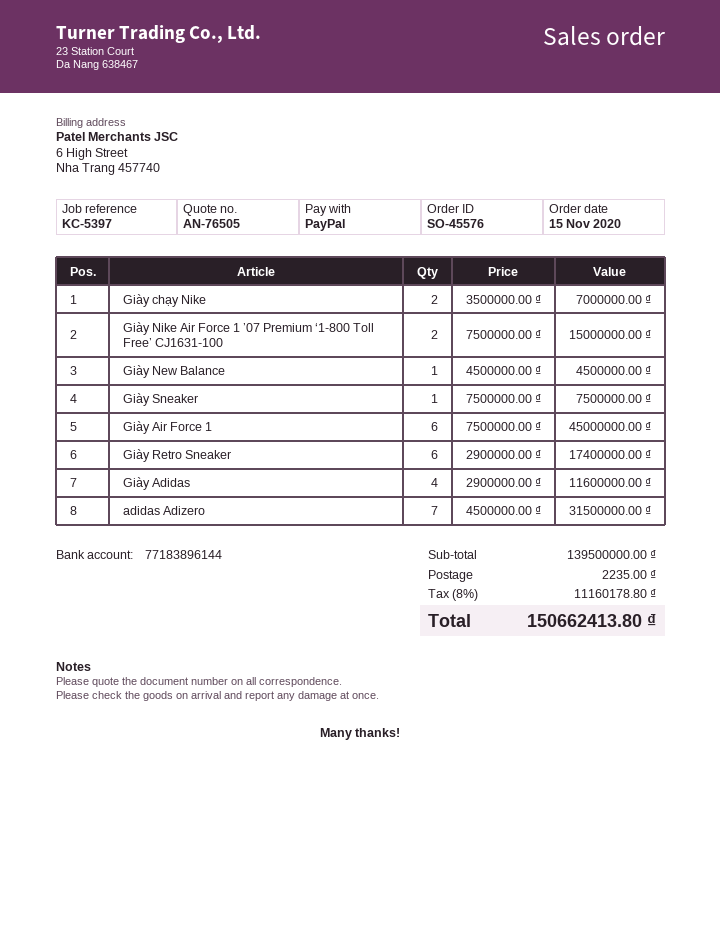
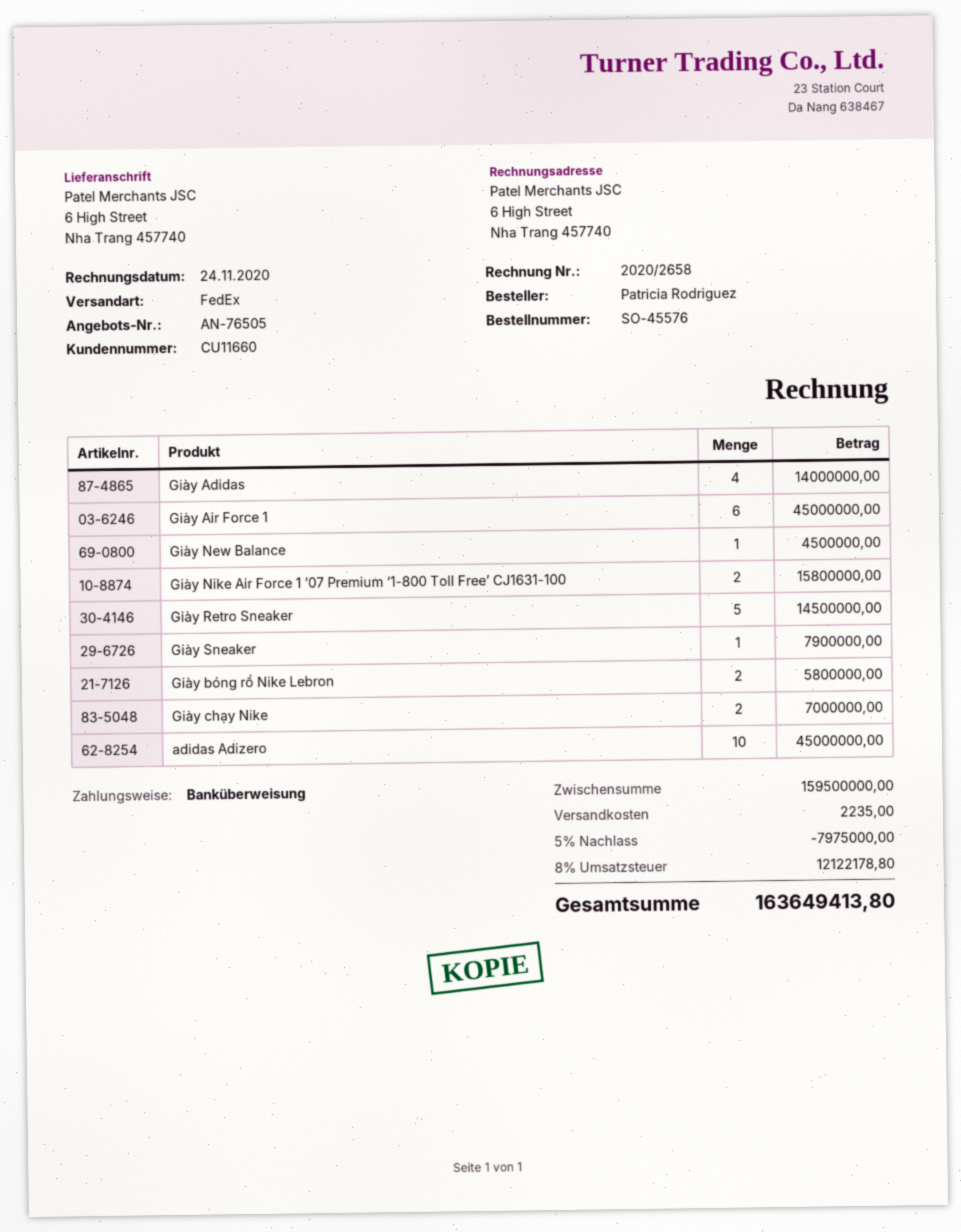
payment method: PayPal -> bank transfer
Giày Nike Air Force 1 ’07 Premium ‘1-800 Toll Free’ CJ1631-100: 2 for 15000000.00 -> 2 for 15800000.00
Giày Sneaker: 1 for 7500000.00 -> 1 for 7900000.00
Giày Retro Sneaker: 6 for 17400000.00 -> 5 for 14500000.00
Giày Adidas: 4 for 11600000.00 -> 4 for 14000000.00
adidas Adizero: 7 for 31500000.00 -> 10 for 45000000.00
Giày bóng rổ Nike Lebron: none -> 2 for 5800000.00
subtotal: 139500000.00 -> 159500000.00
discount: none -> 5% = 7975000.00
tax: 8% = 11160178.80 -> 8% = 12122178.80
total: 150662413.80 -> 163649413.80

